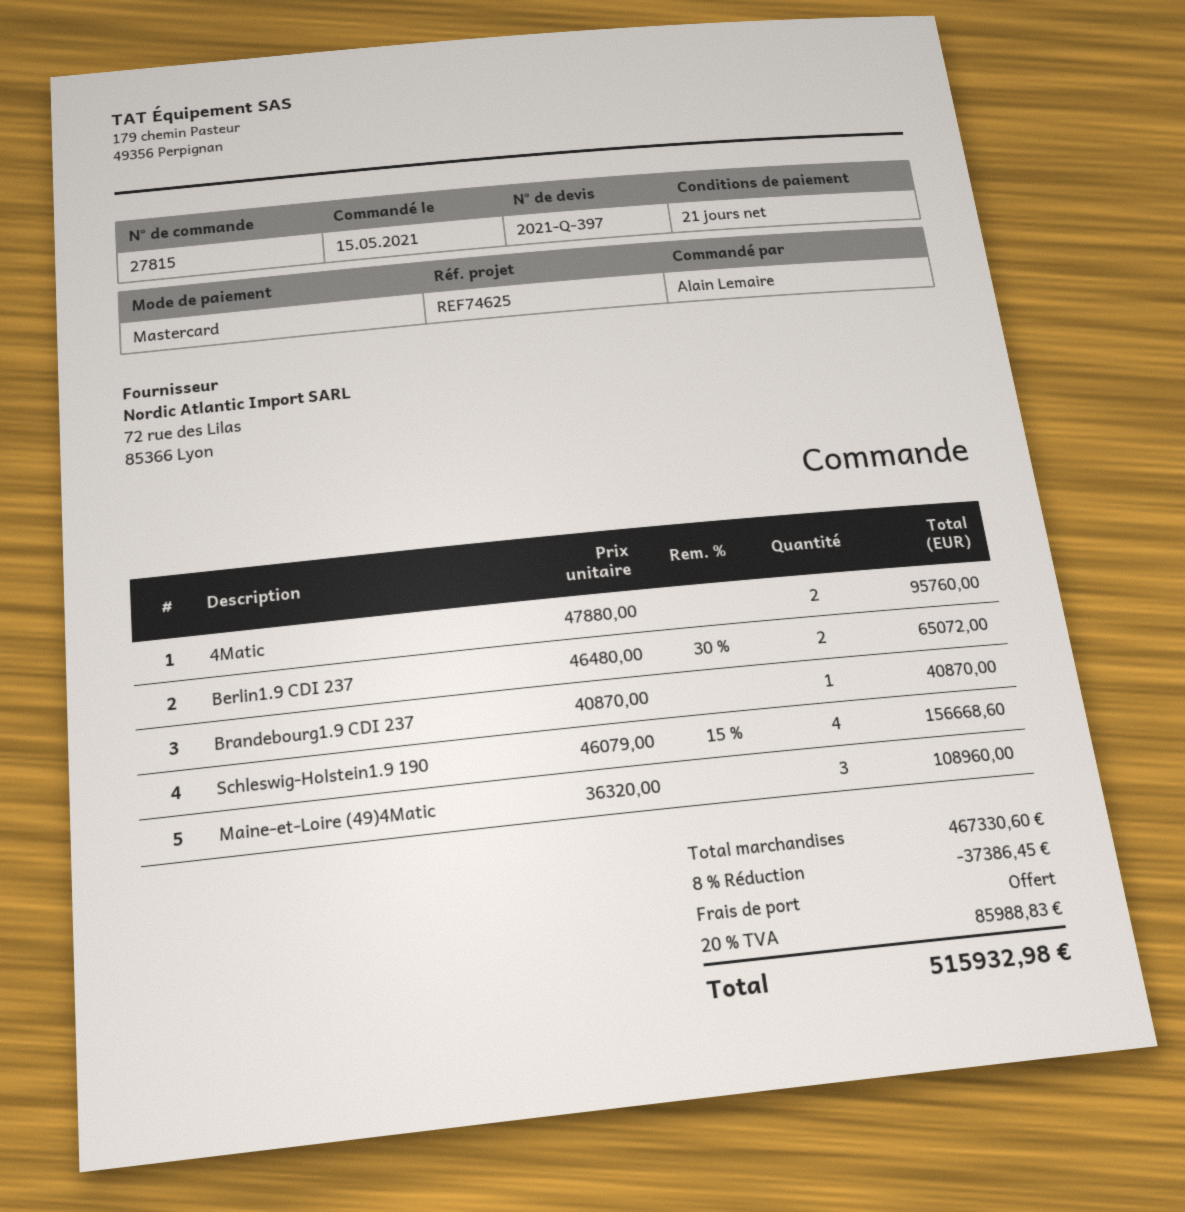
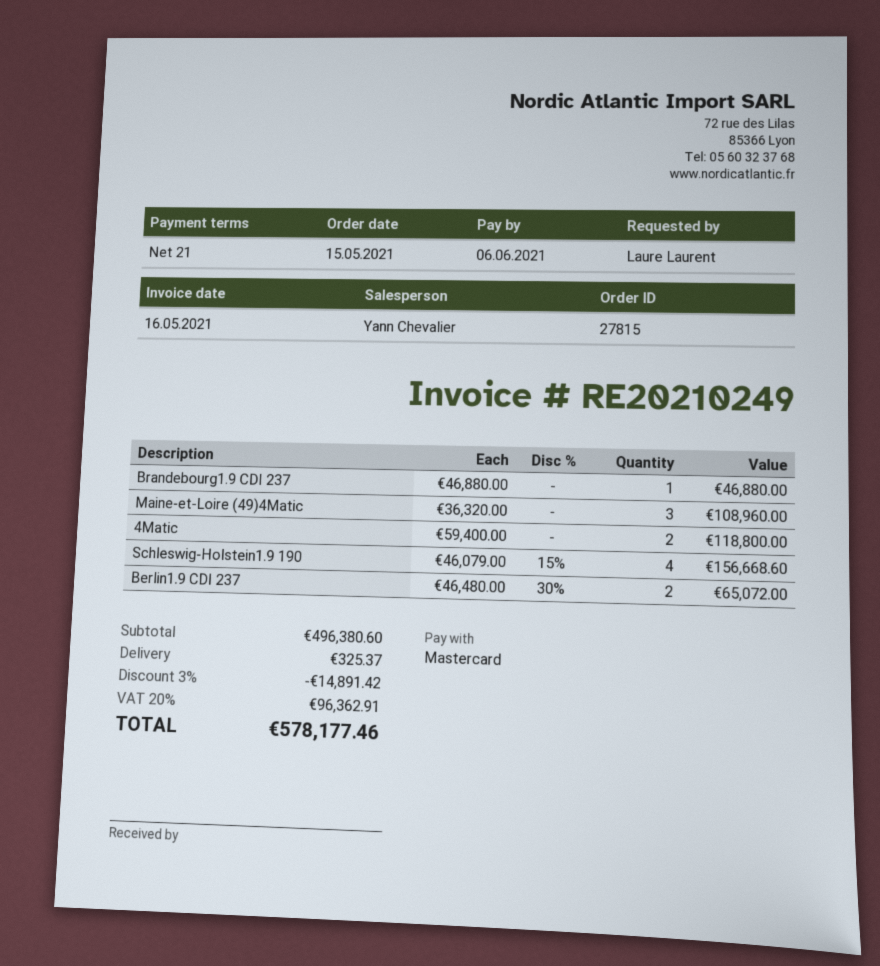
ordered by: Alain Lemaire -> Laure Laurent
4Matic: 2 x 47880.00 = 95760.00 -> 2 x 59400.00 = 118800.00
Brandebourg1.9 CDI 237: 1 x 40870.00 = 40870.00 -> 1 x 46880.00 = 46880.00
subtotal: 467330.60 -> 496380.60
discount: 8% = 37386.45 -> 3% = 14891.42
shipping: 0.00 -> 325.37
tax: 20% = 85988.83 -> 20% = 96362.91
total: 515932.98 -> 578177.46

